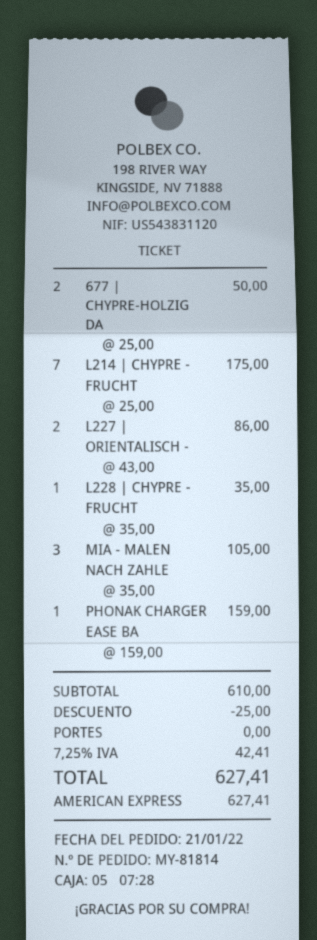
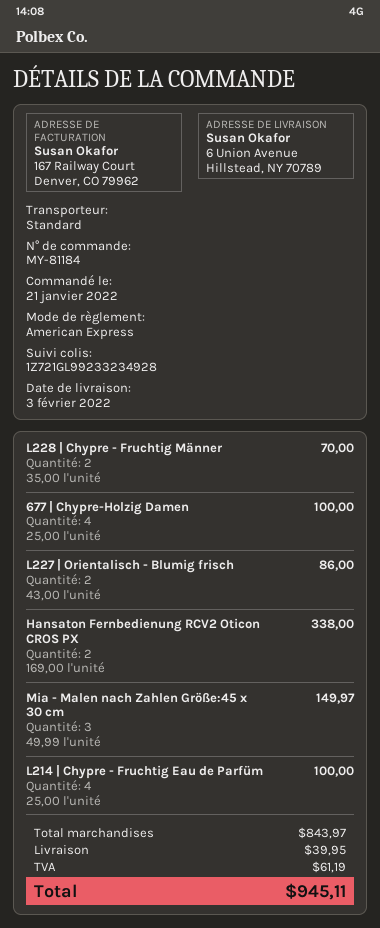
order number: MY-81814 -> MY-81184
677 | CHYPRE-HOLZIG DA: 2 x 25.00 = 50.00 -> 4 x 25.00 = 100.00
L214 | CHYPRE - FRUCHT: 7 x 25.00 = 175.00 -> 4 x 25.00 = 100.00
L228 | CHYPRE - FRUCHT: 1 x 35.00 = 35.00 -> 2 x 35.00 = 70.00
MIA - MALEN NACH ZAHLE: 3 x 35.00 = 105.00 -> 3 x 49.99 = 149.97
PHONAK CHARGER EASE BA: 1 x 159.00 = 159.00 -> none
Hansaton Fernbedienung RCV2 Oticon CROS PX: none -> 2 x 169.00 = 338.00
subtotal: 610.00 -> 843.97
discount: 25.00 -> none
shipping: 0.00 -> 39.95
tax: 42.41 -> 61.19
total: 627.41 -> 945.11

